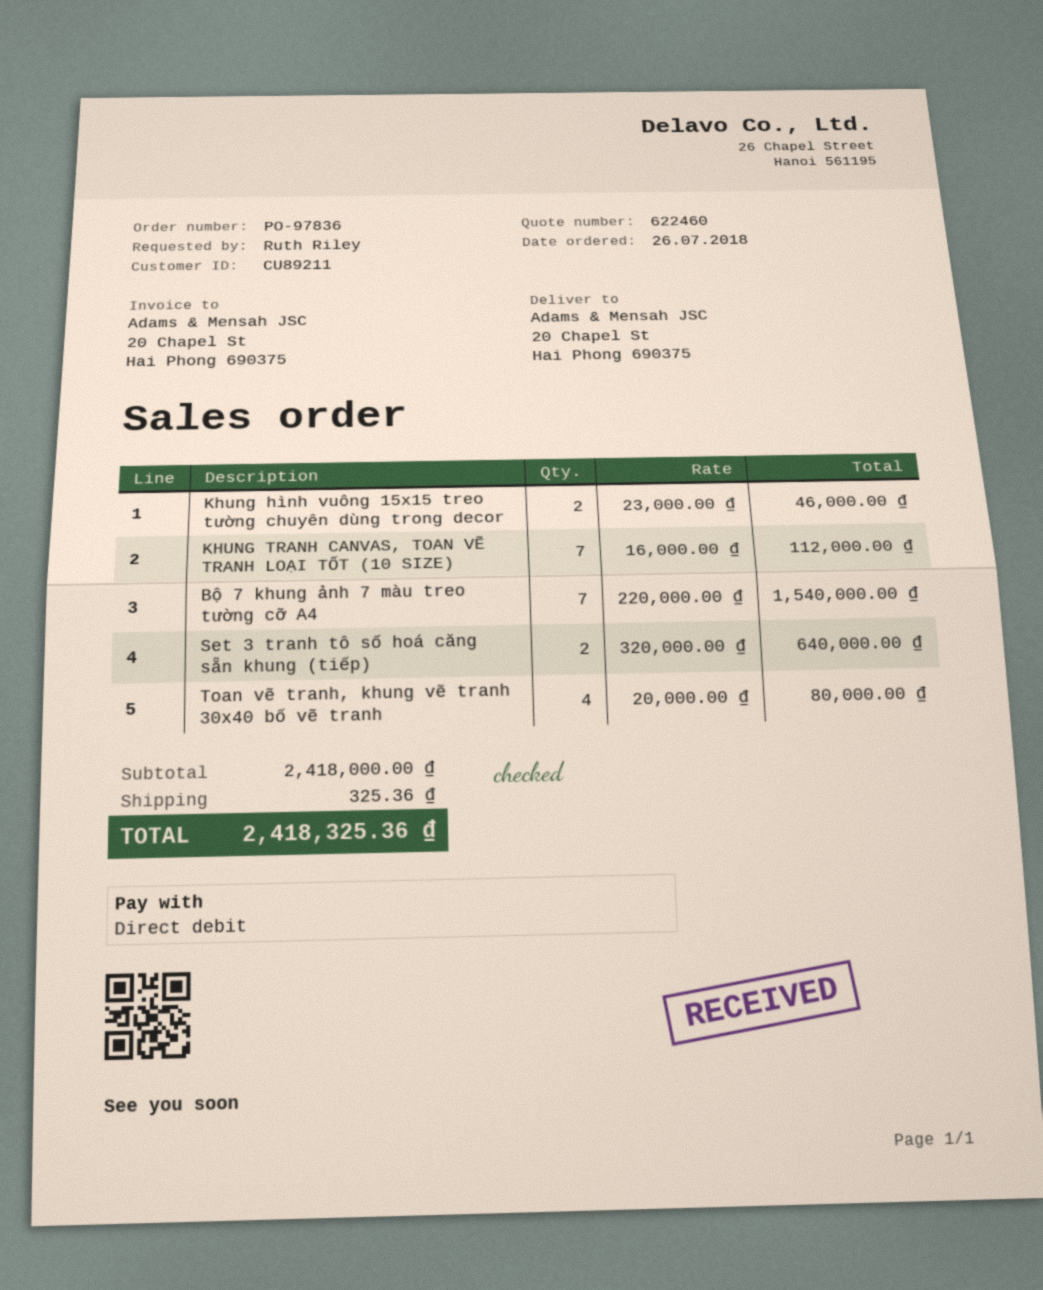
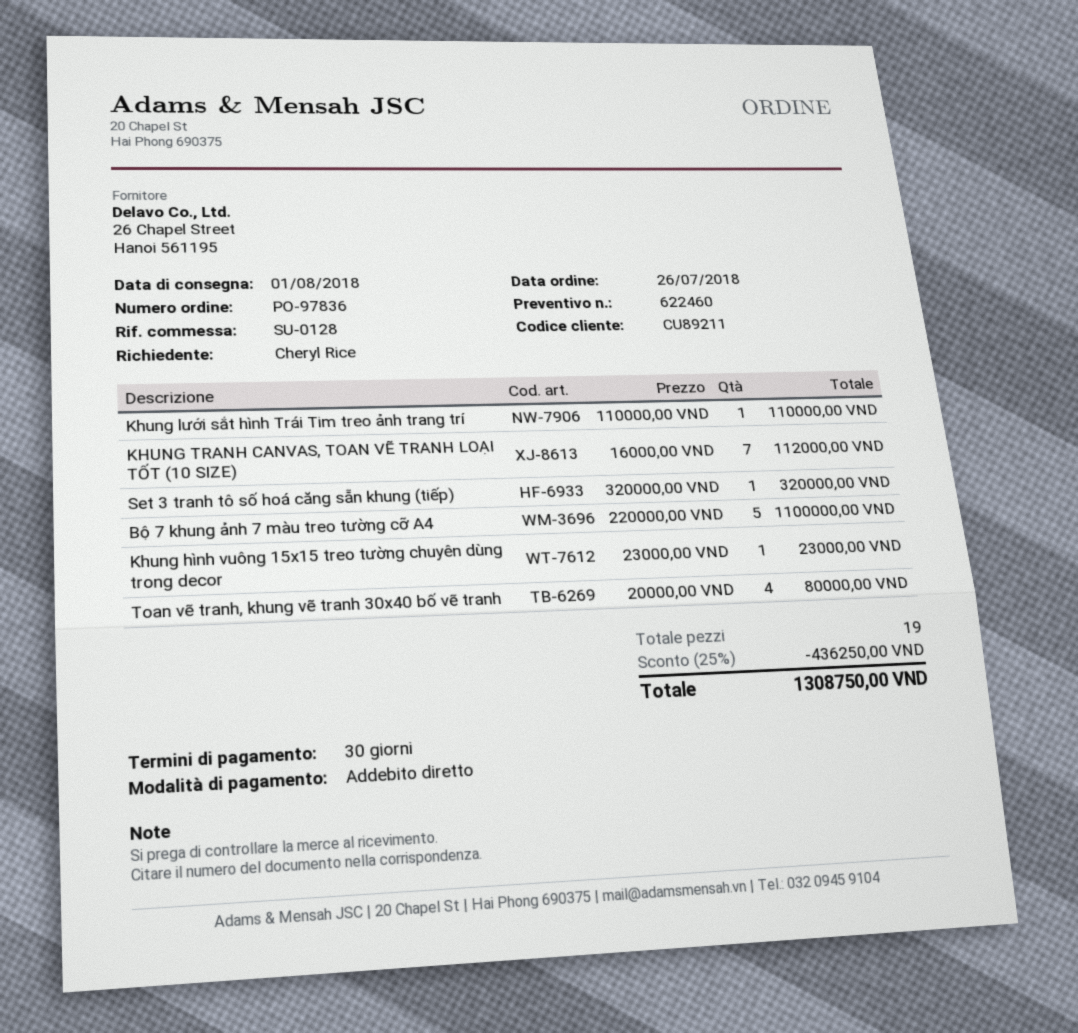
ordered by: Ruth Riley -> Cheryl Rice
Khung hình vuông 15x15 treo tường chuyên dùng trong decor: 2 x 23000.00 = 46000.00 -> 1 x 23000.00 = 23000.00
Bộ 7 khung ảnh 7 màu treo tường cỡ A4: 7 x 220000.00 = 1540000.00 -> 5 x 220000.00 = 1100000.00
Set 3 tranh tô số hoá căng sẵn khung (tiếp): 2 x 320000.00 = 640000.00 -> 1 x 320000.00 = 320000.00
Khung lưới sắt hình Trái Tim treo ảnh trang trí: none -> 1 x 110000.00 = 110000.00
discount: none -> 25% = 436250.00
shipping: 325.36 -> none
total: 2418325.36 -> 1308750.00

